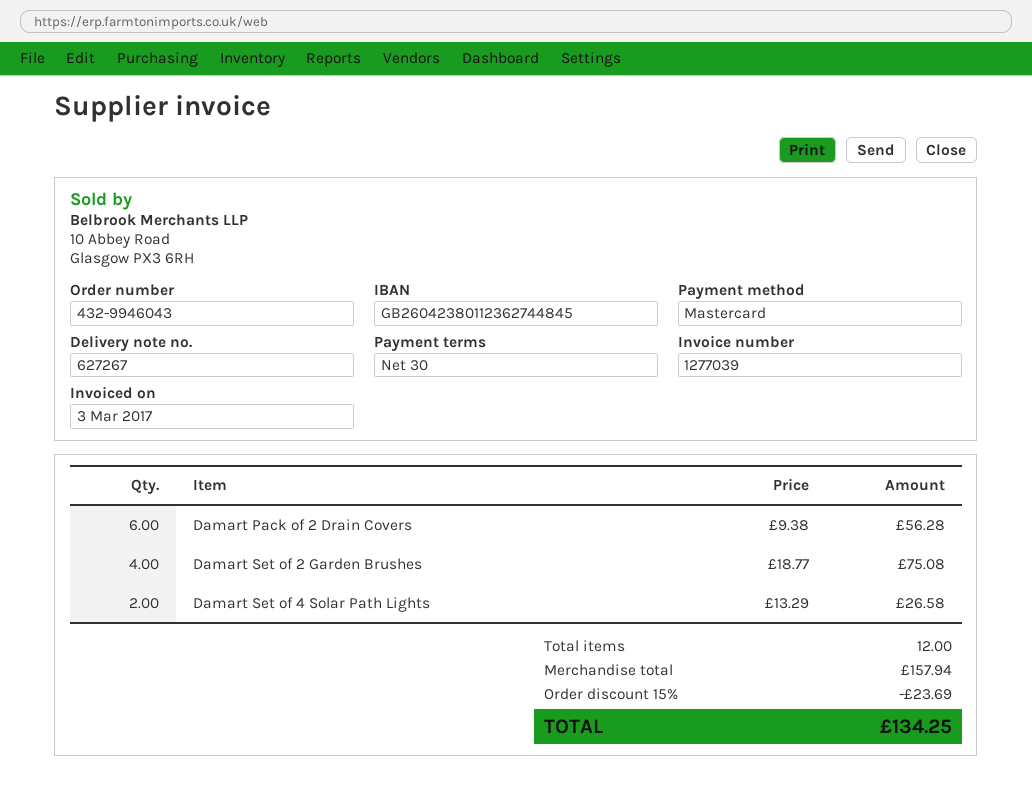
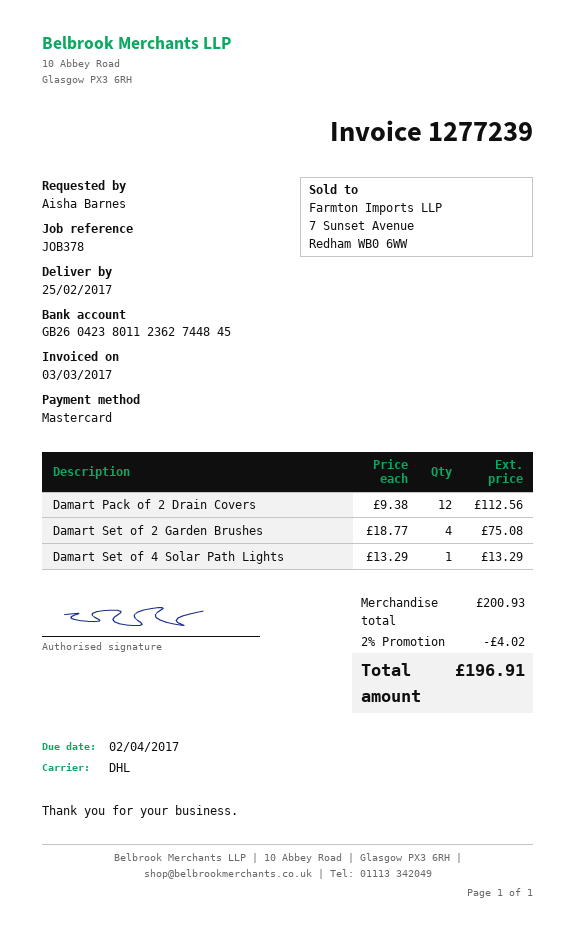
invoice number: 1277039 -> 1277239
Damart Pack of 2 Drain Covers: 6 x 9.38 = 56.28 -> 12 x 9.38 = 112.56
Damart Set of 4 Solar Path Lights: 2 x 13.29 = 26.58 -> 1 x 13.29 = 13.29
subtotal: 157.94 -> 200.93
discount: 15% = 23.69 -> 2% = 4.02
total: 134.25 -> 196.91

